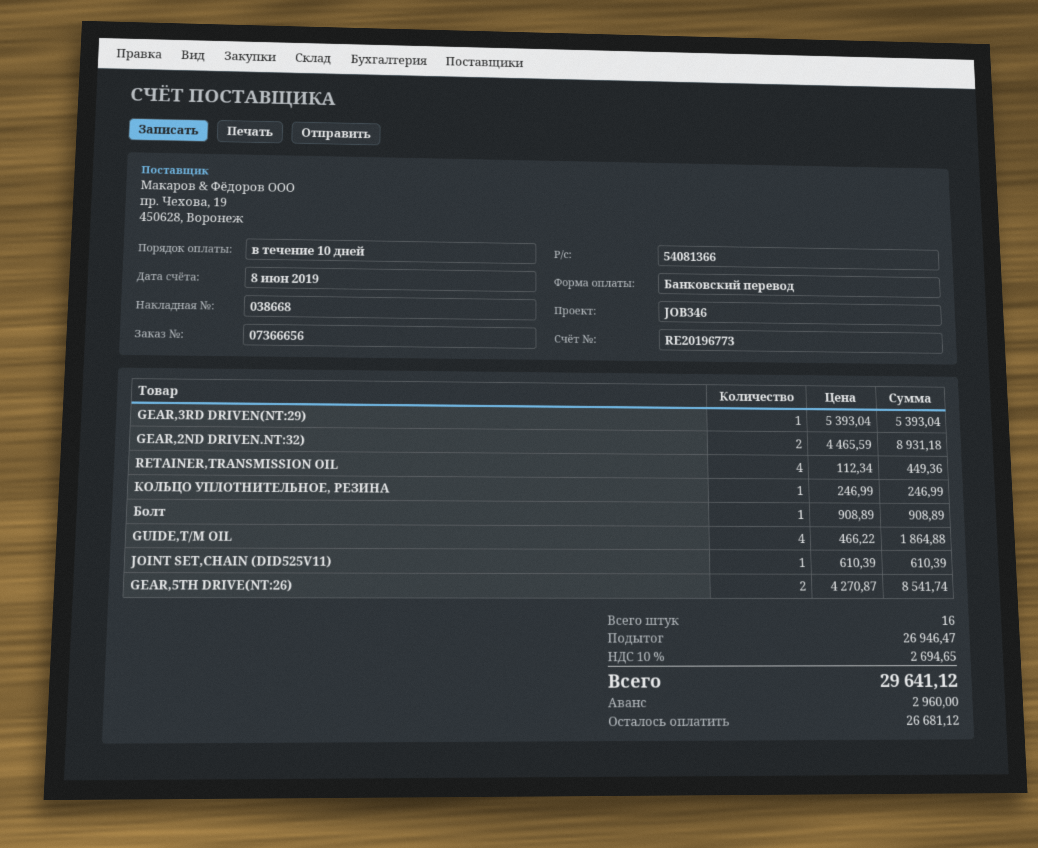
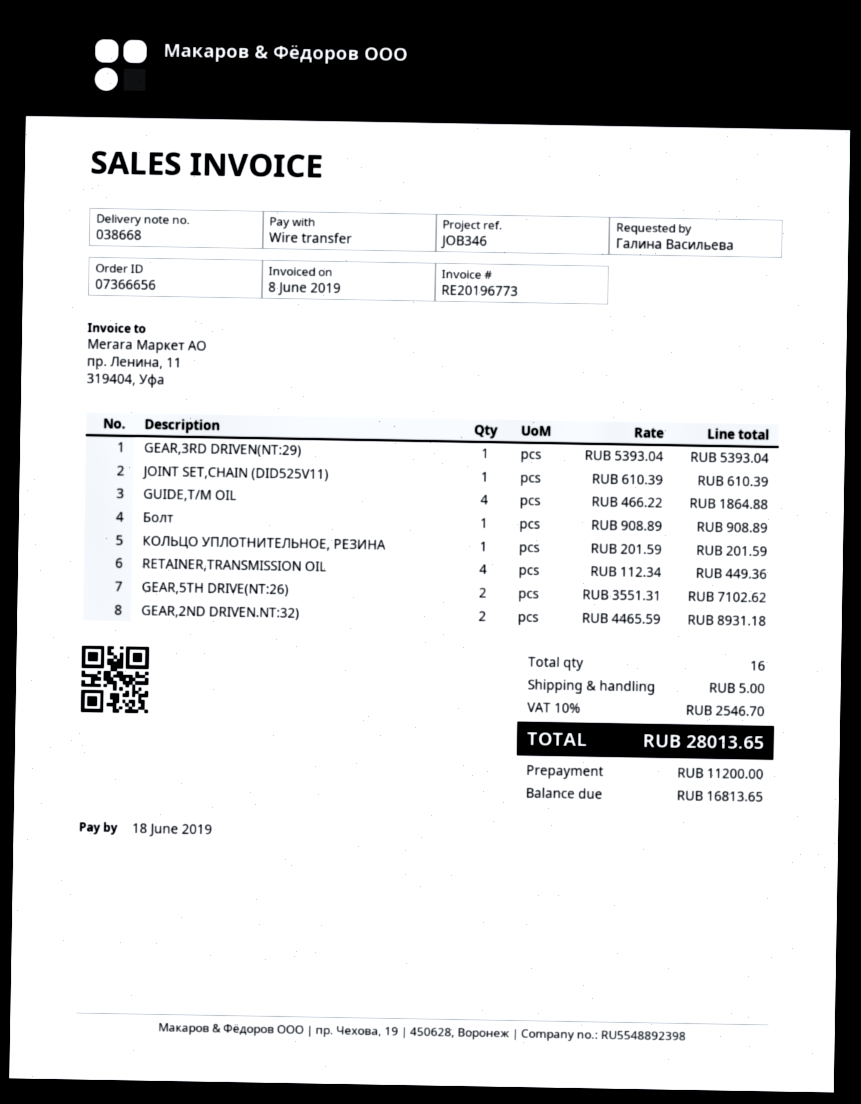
КОЛЬЦО УПЛОТНИТЕЛЬНОЕ, РЕЗИНА: 1 x 246.99 = 246.99 -> 1 x 201.59 = 201.59
GEAR,5TH DRIVE(NT:26): 2 x 4270.87 = 8541.74 -> 2 x 3551.31 = 7102.62
shipping: none -> 5.00
tax: 10% = 2694.65 -> 10% = 2546.70
total: 29641.12 -> 28013.65
deposit: 2960.00 -> 11200.00
balance: 26681.12 -> 16813.65

